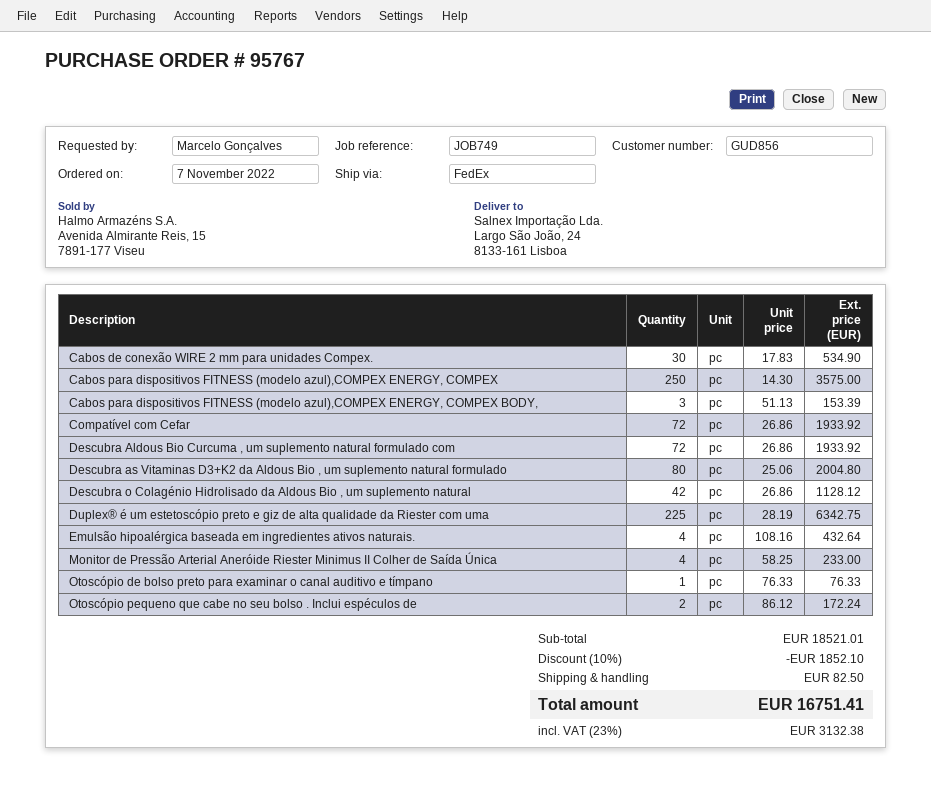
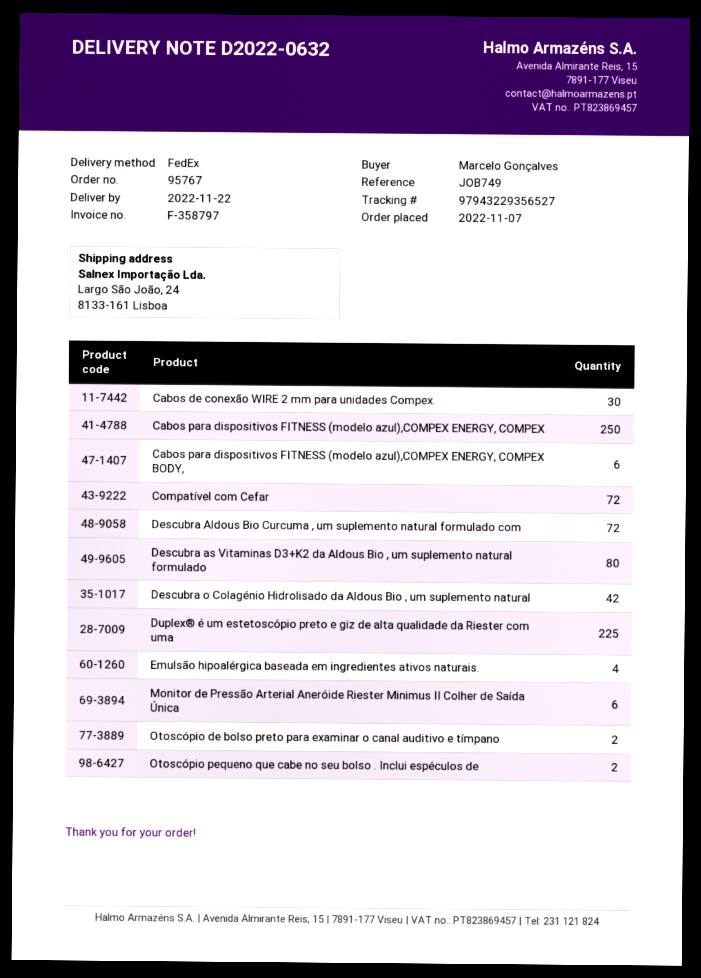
Cabos para dispositivos FITNESS (modelo azul),COMPEX ENERGY, COMPEX BODY,: 3 -> 6
Monitor de Pressão Arterial Aneróide Riester Minimus II Colher de Saída Única: 4 -> 6
Otoscópio de bolso preto para examinar o canal auditivo e tímpano: 1 -> 2

